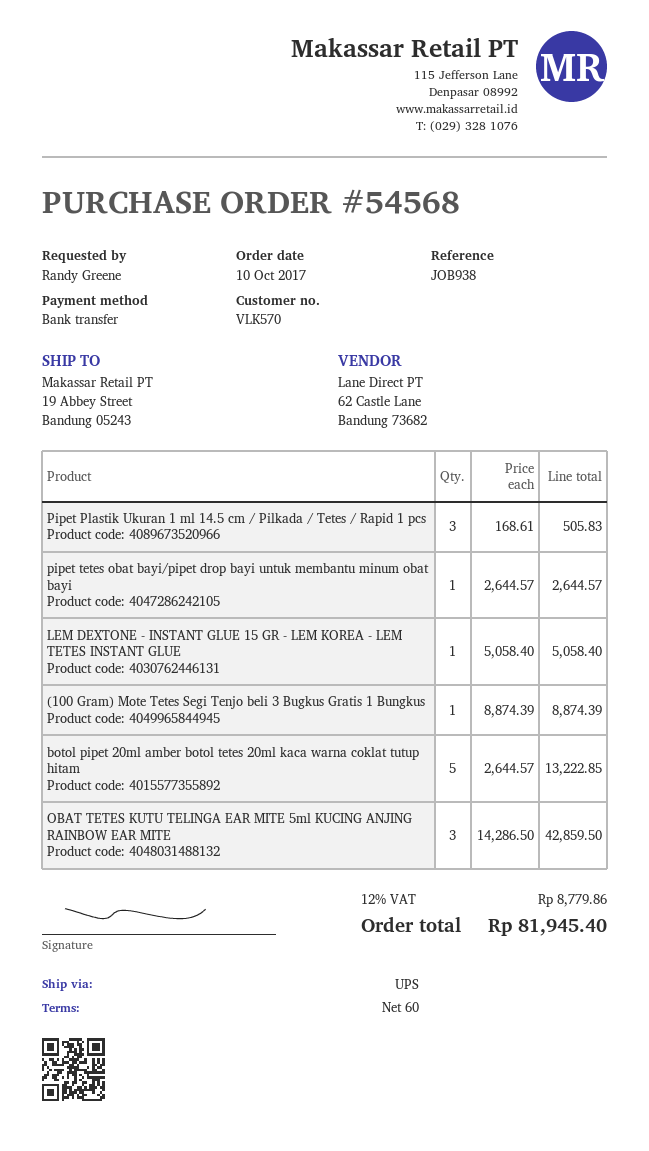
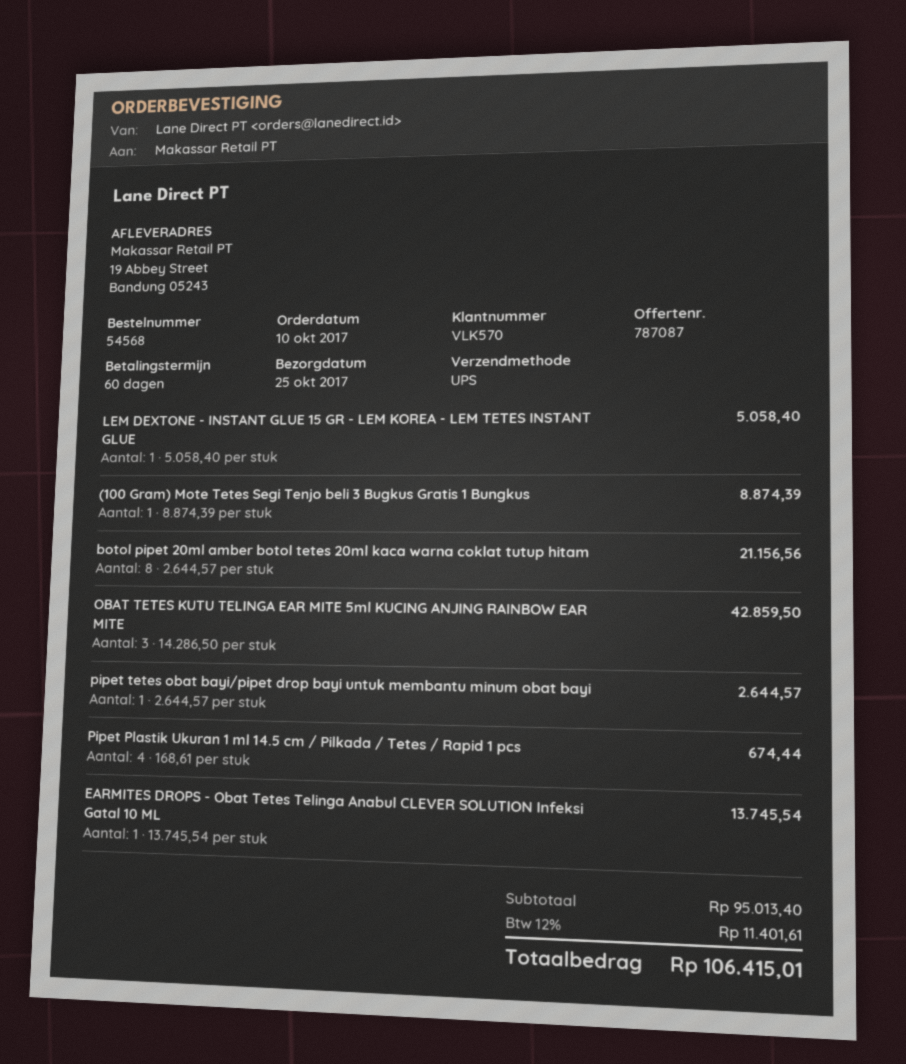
Pipet Plastik Ukuran 1 ml 14.5 cm / Pilkada / Tetes / Rapid 1 pcs: 3 x 168.61 = 505.83 -> 4 x 168.61 = 674.44
botol pipet 20ml amber botol tetes 20ml kaca warna coklat tutup hitam: 5 x 2644.57 = 13222.85 -> 8 x 2644.57 = 21156.56
EARMITES DROPS - Obat Tetes Telinga Anabul CLEVER SOLUTION Infeksi Gatal 10 ML: none -> 1 x 13745.54 = 13745.54
tax: 12% = 8779.86 -> 12% = 11401.61
total: 81945.40 -> 106415.01

